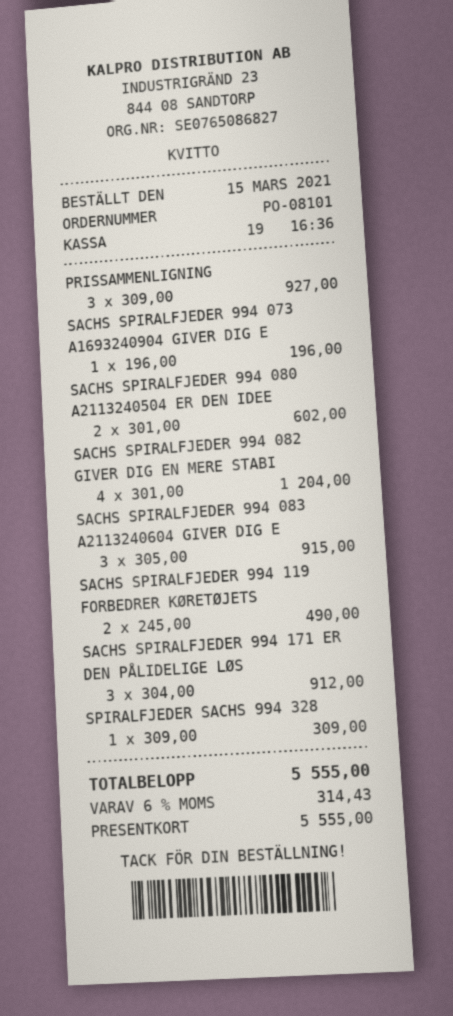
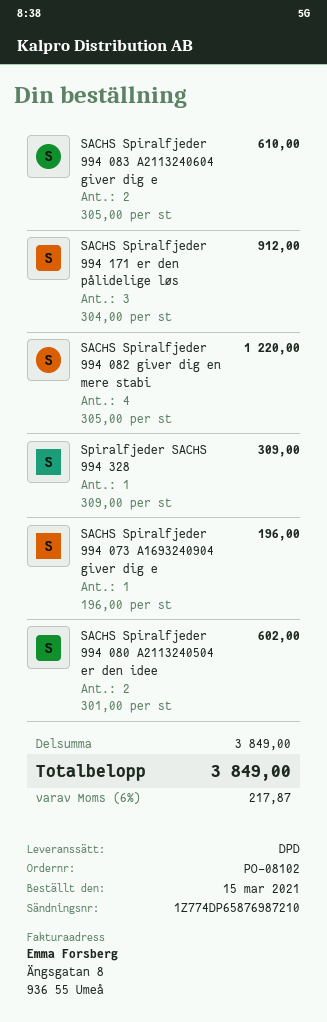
order number: PO-08101 -> PO-08102
PRISSAMMENLIGNING: 3 x 309.00 = 927.00 -> none
SACHS SPIRALFJEDER 994 082 GIVER DIG EN MERE STABI: 4 x 301.00 = 1204.00 -> 4 x 305.00 = 1220.00
SACHS SPIRALFJEDER 994 083 A2113240604 GIVER DIG E: 3 x 305.00 = 915.00 -> 2 x 305.00 = 610.00
SACHS SPIRALFJEDER 994 119 FORBEDRER KØRETØJETS: 2 x 245.00 = 490.00 -> none
tax: 6% = 314.43 -> 6% = 217.87
total: 5555.00 -> 3849.00

